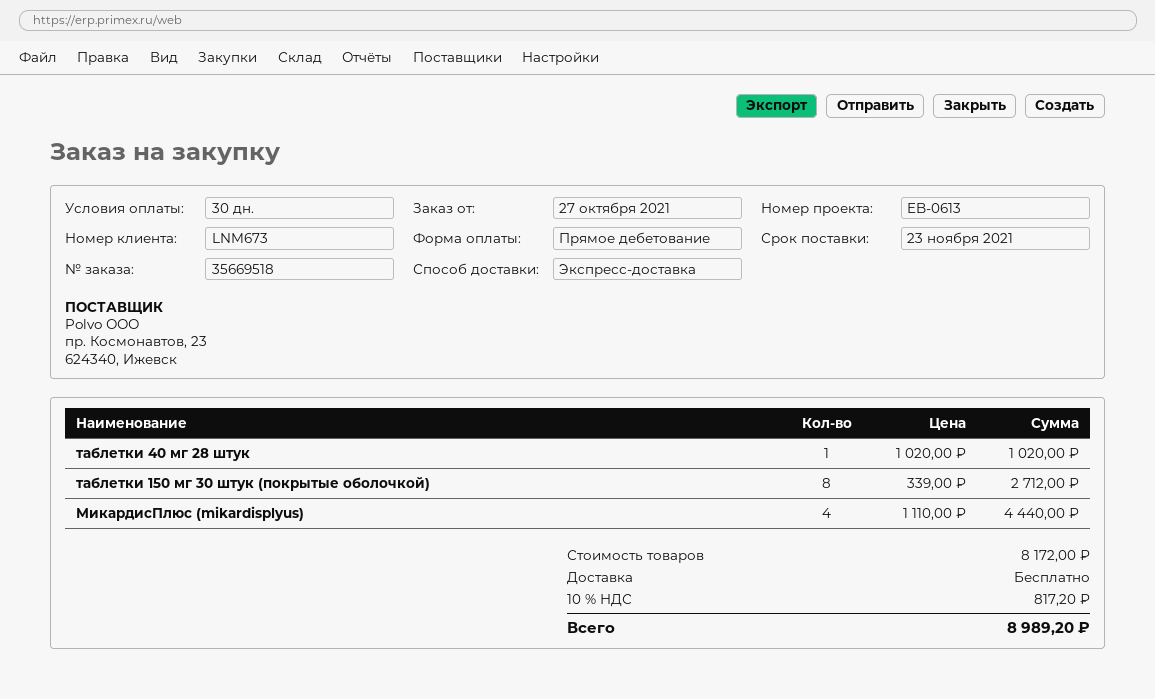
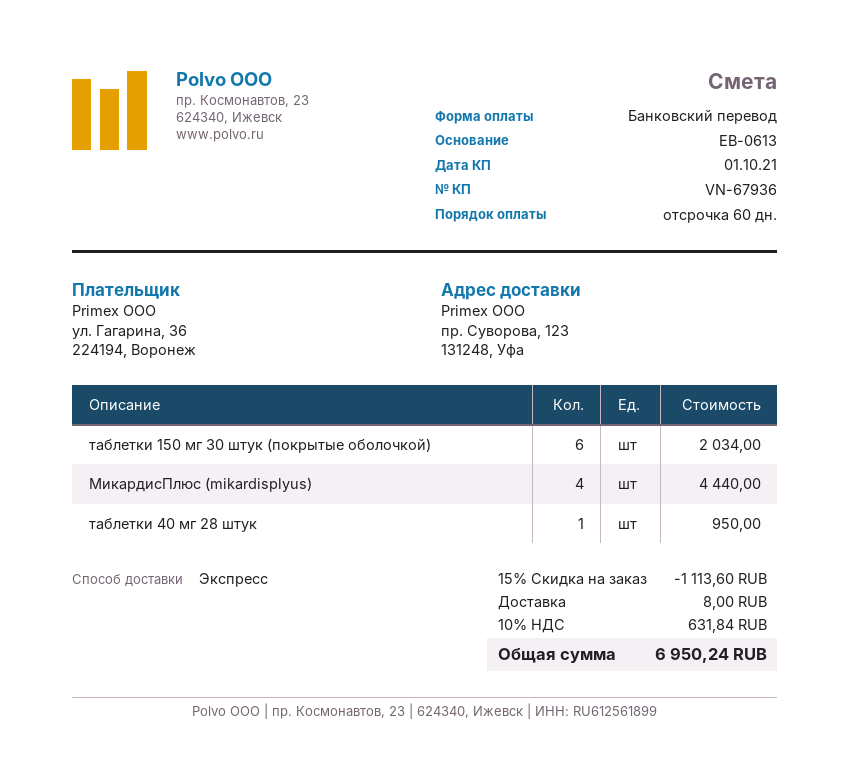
payment terms: 30 days -> 60 days
payment method: direct debit -> bank transfer
таблетки 40 мг 28 штук: 1 for 1020.00 -> 1 for 950.00
таблетки 150 мг 30 штук (покрытые оболочкой): 8 for 2712.00 -> 6 for 2034.00
discount: none -> 15% = 1113.60
shipping: 0.00 -> 8.00
tax: 10% = 817.20 -> 10% = 631.84
total: 8989.20 -> 6950.24

